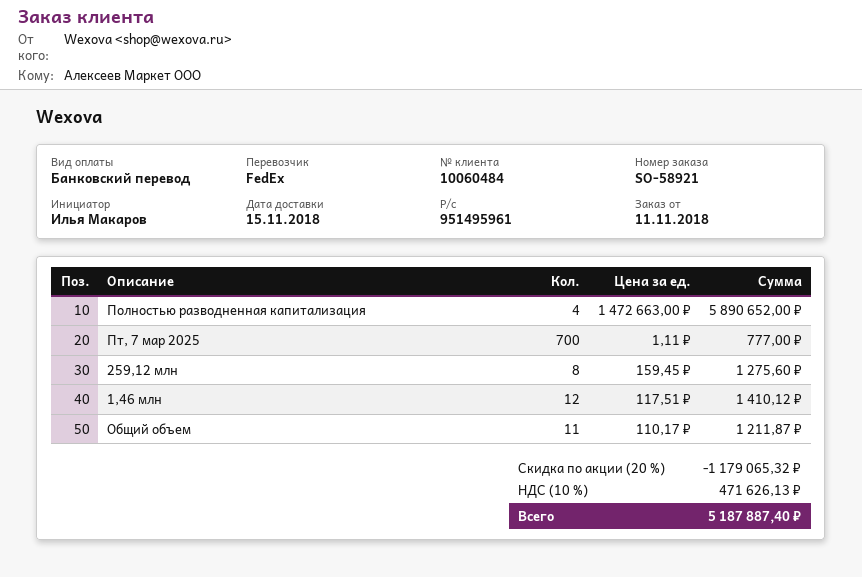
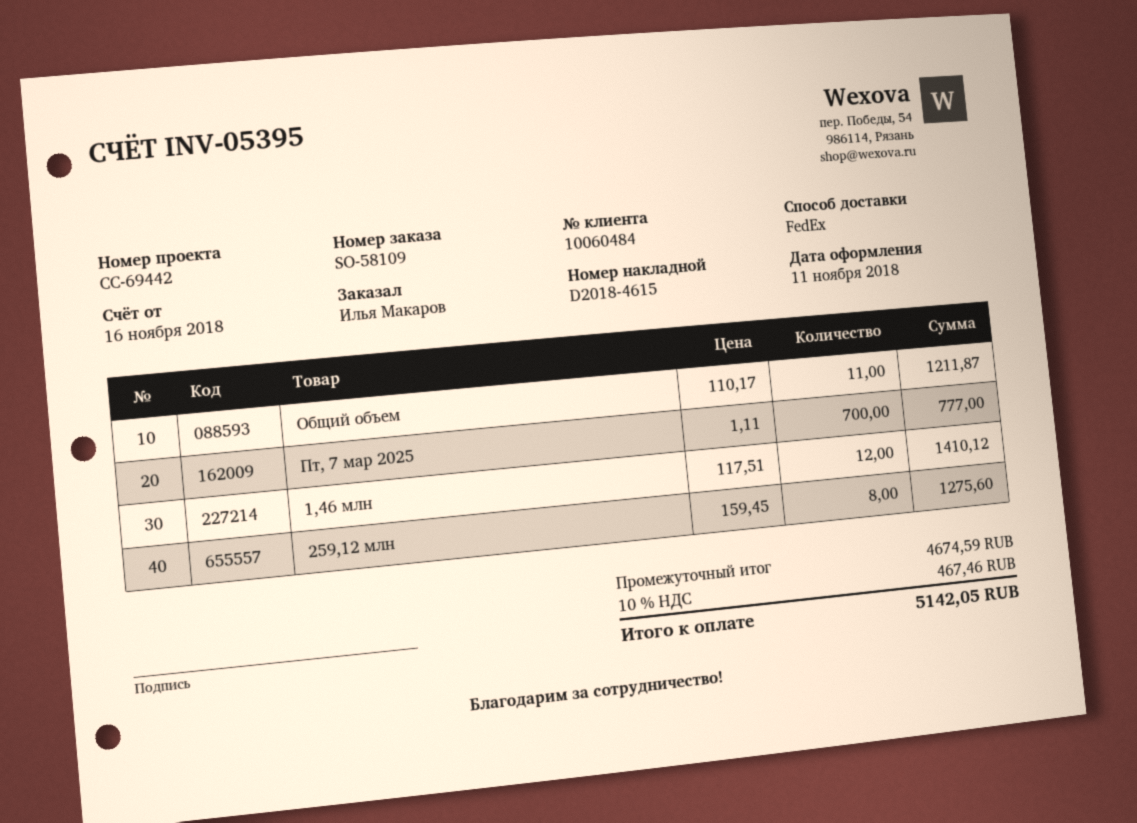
order number: SO-58921 -> SO-58109
Полностью разводненная капитализация: 4 x 1472663.00 = 5890652.00 -> none
discount: 20% = 1179065.32 -> none
tax: 10% = 471626.13 -> 10% = 467.46
total: 5187887.40 -> 5142.05

